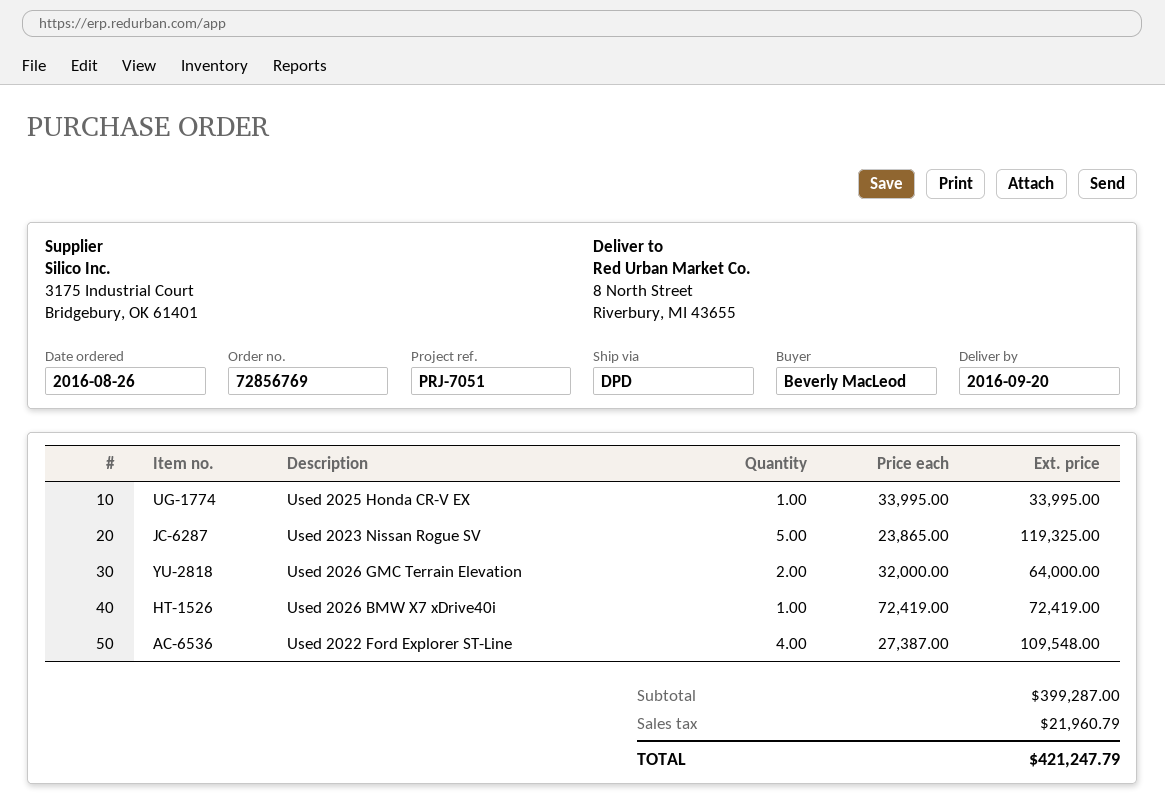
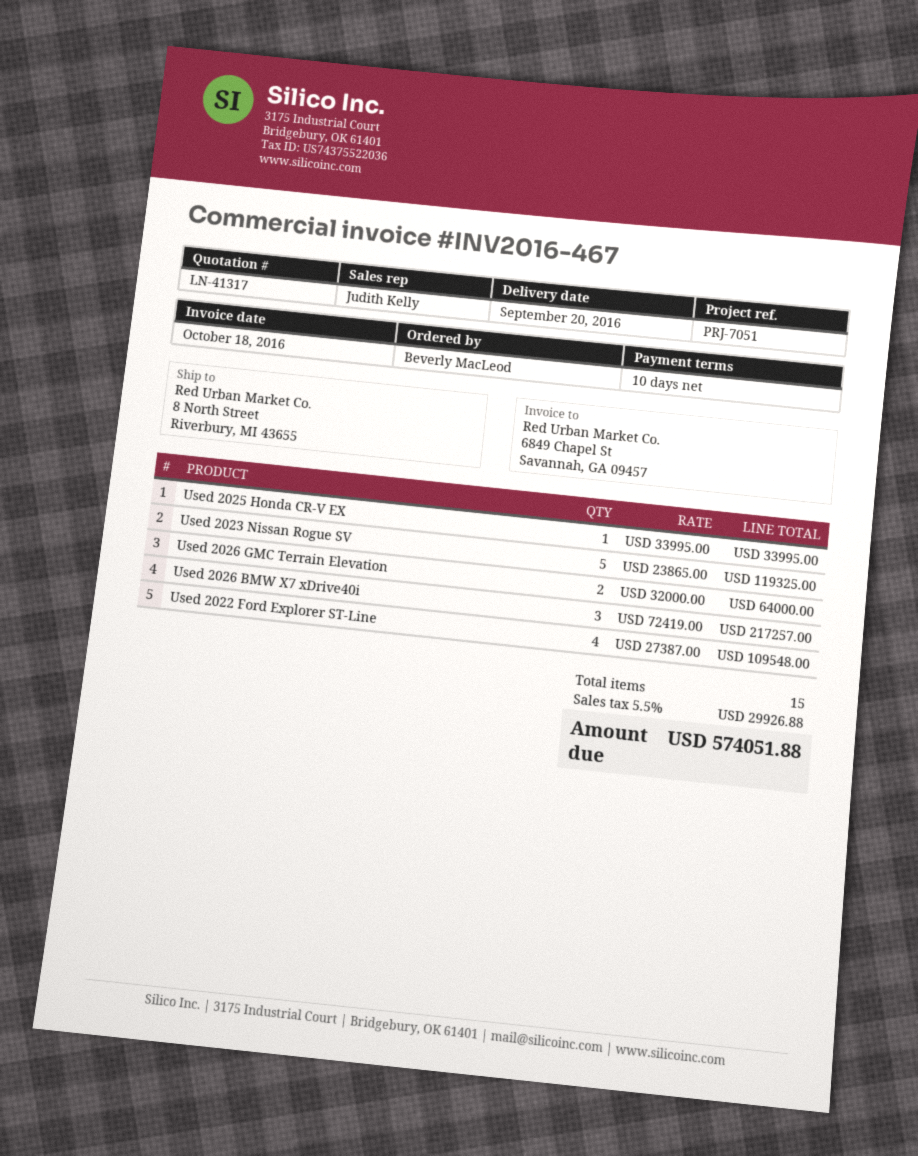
Used 2026 BMW X7 xDrive40i: 1 x 72419.00 = 72419.00 -> 3 x 72419.00 = 217257.00
tax: 21960.79 -> 29926.88
total: 421247.79 -> 574051.88

